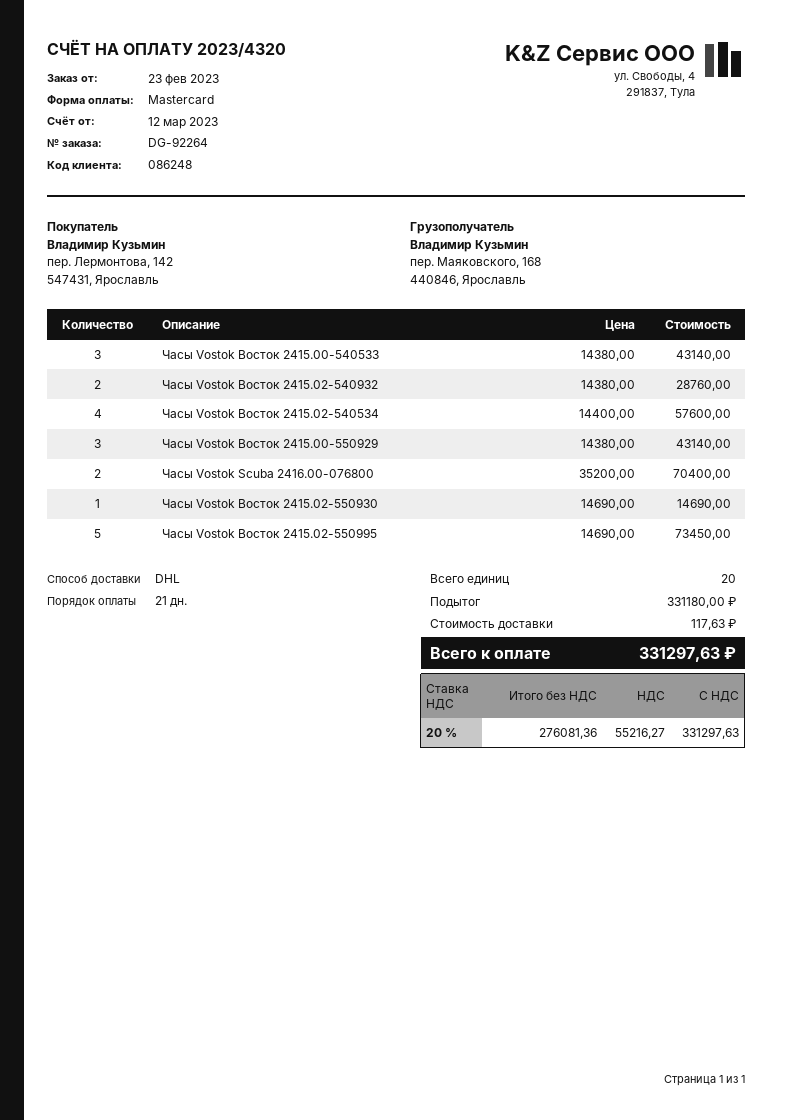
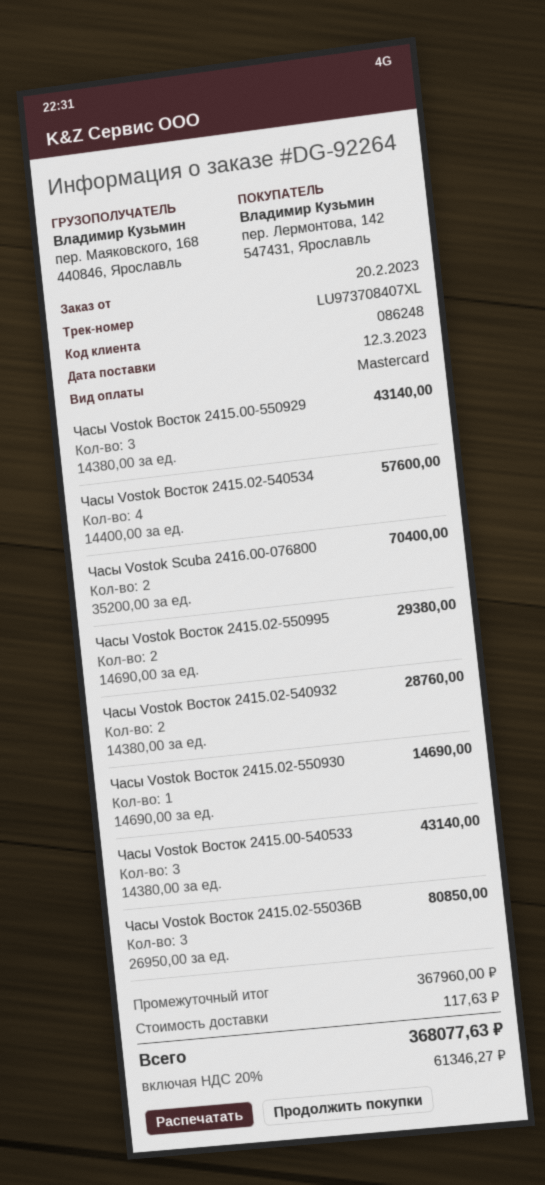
order date: 2023-02-23 -> 2023-02-20
Часы Vostok Восток 2415.02-550995: 5 x 14690.00 = 73450.00 -> 2 x 14690.00 = 29380.00
Часы Vostok Восток 2415.02-55036B: none -> 3 x 26950.00 = 80850.00
subtotal: 331180.00 -> 367960.00
tax: 20% = 55216.27 -> 20% = 61346.27
total: 331297.63 -> 368077.63

